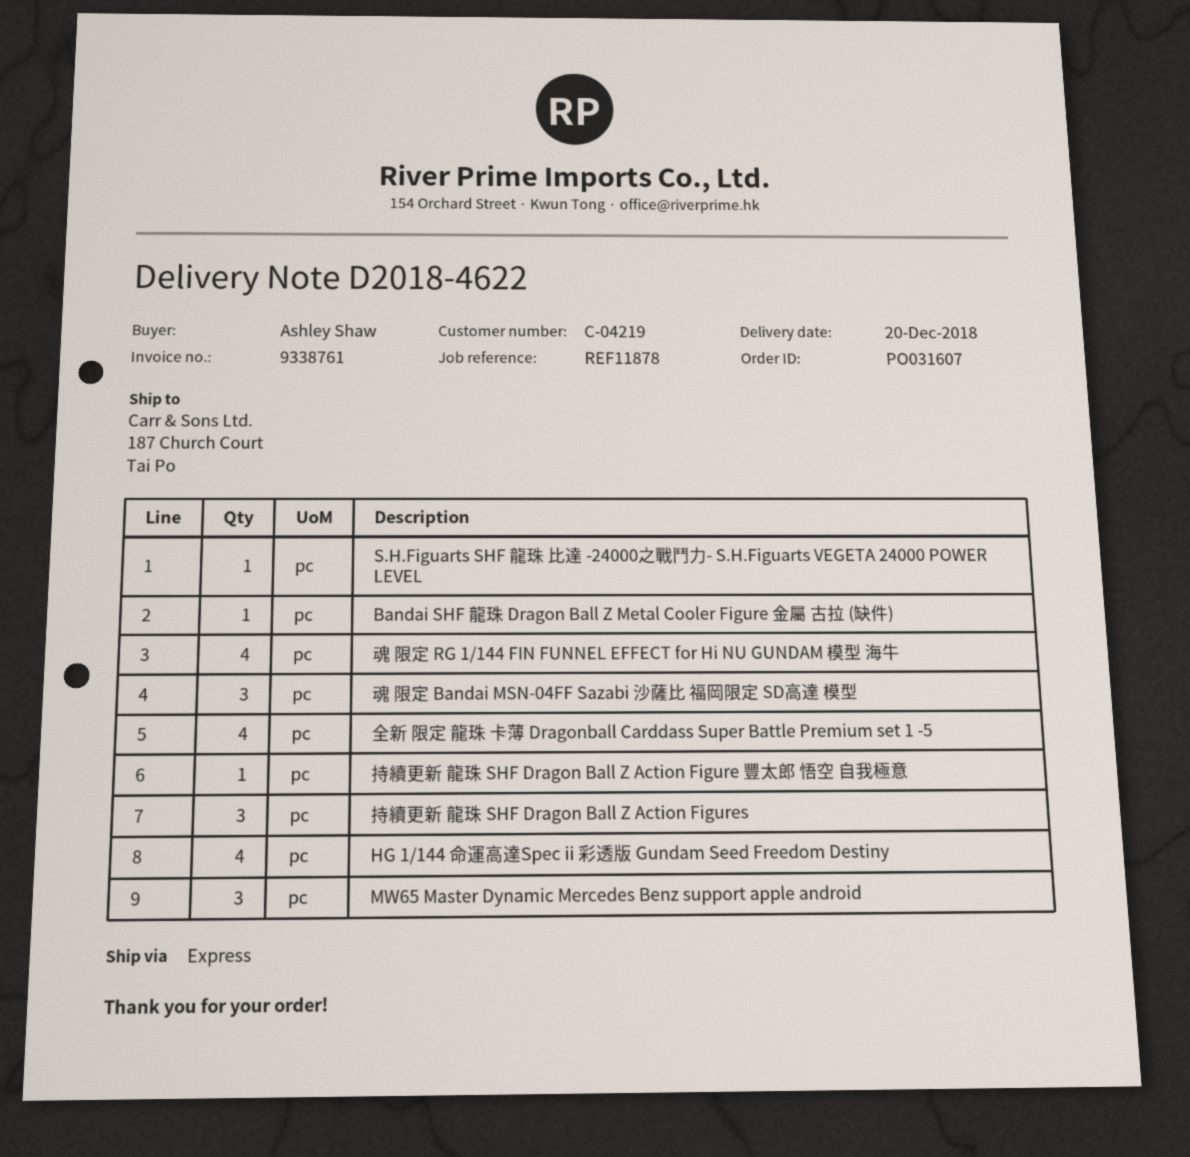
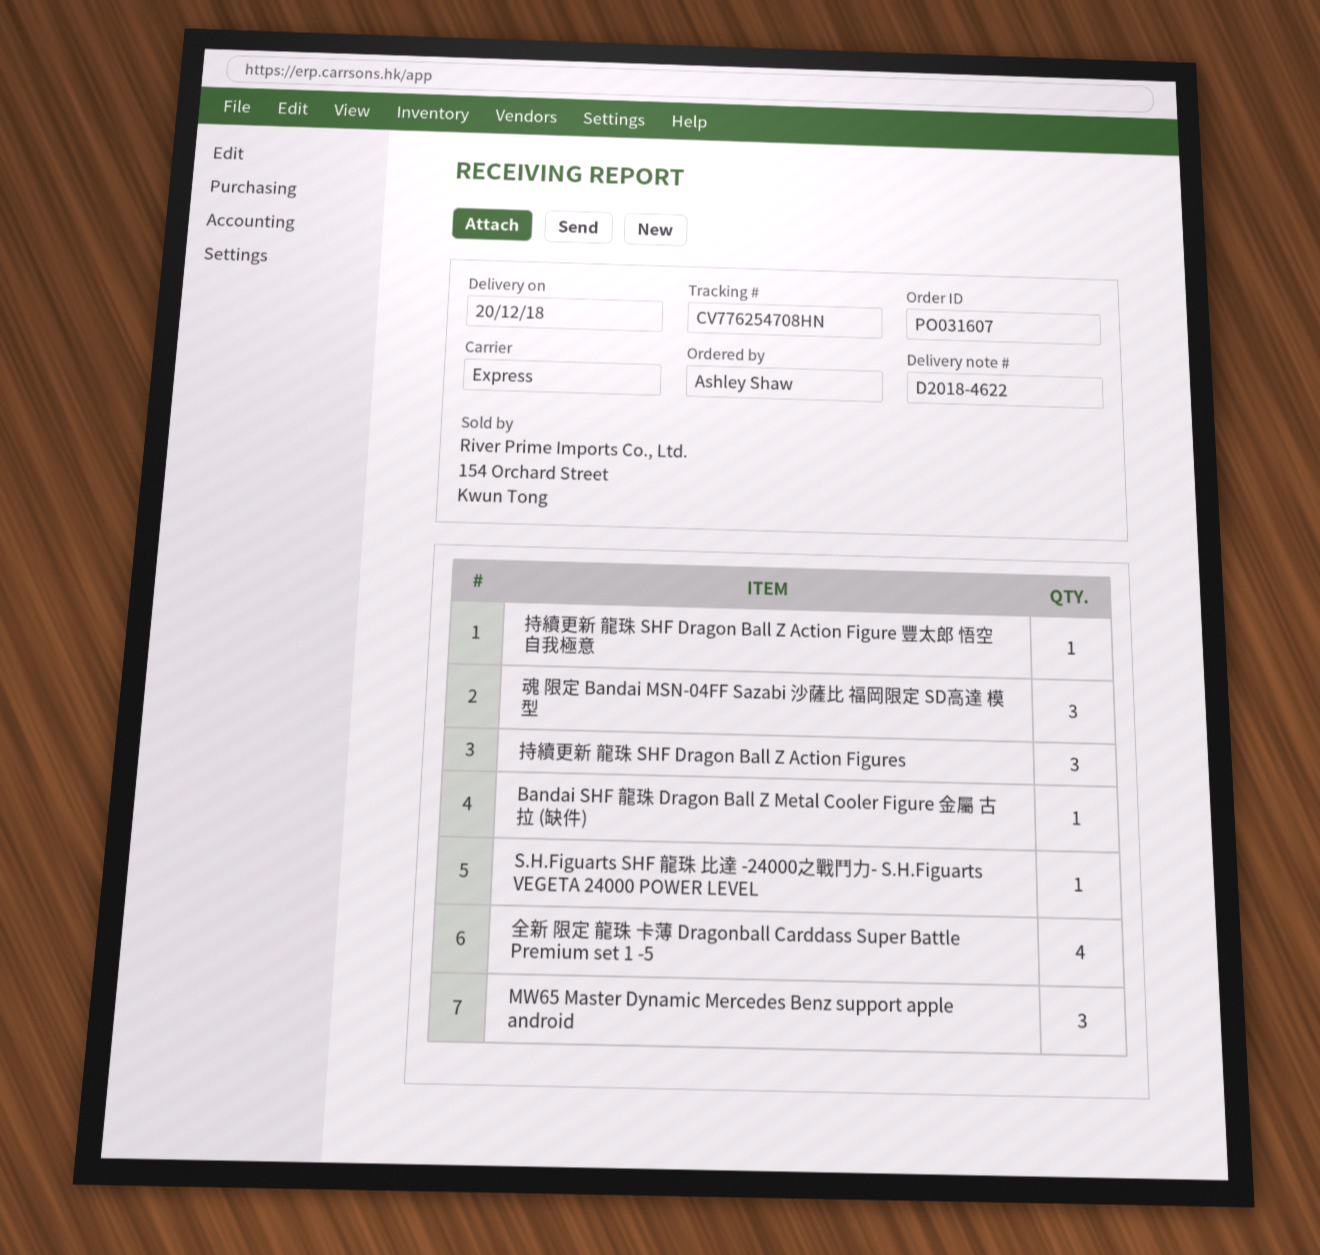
魂 限定 RG 1/144 FIN FUNNEL EFFECT for Hi NU GUNDAM 模型 海牛: 4 -> none
HG 1/144 命運高達Spec ii 彩透版 Gundam Seed Freedom Destiny: 4 -> none

